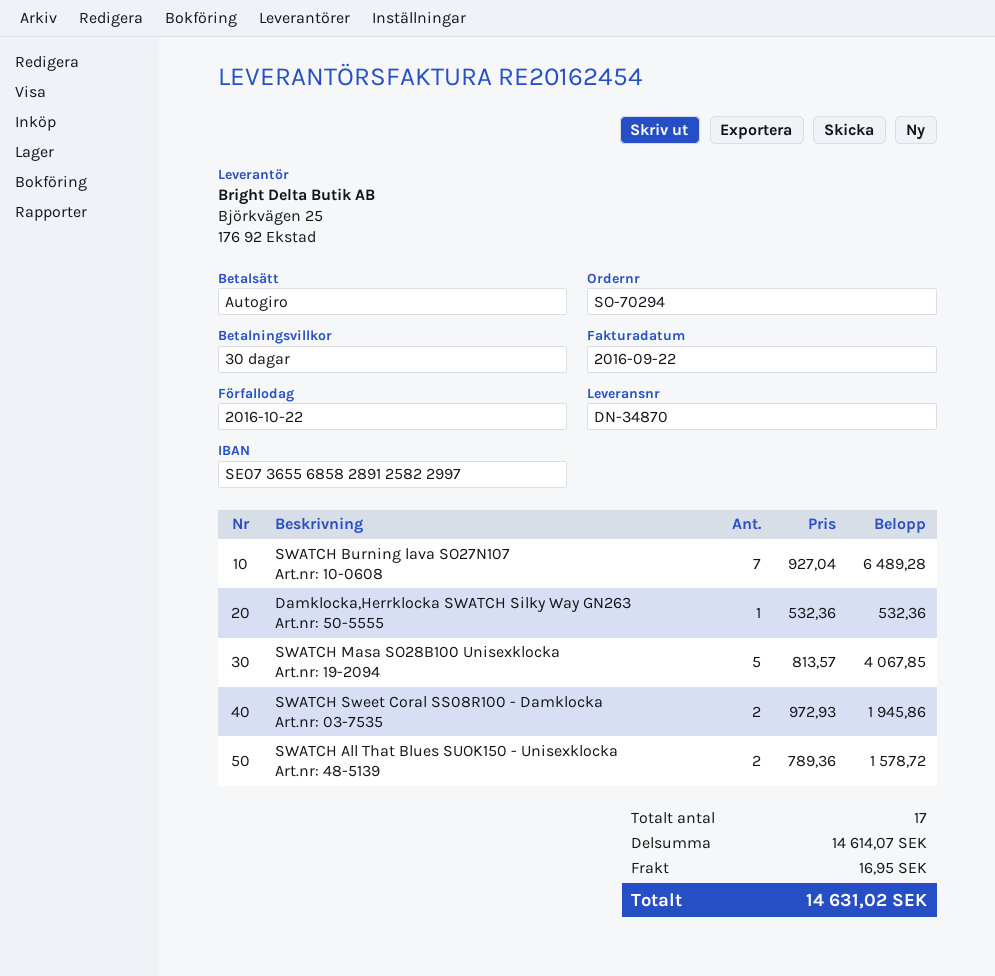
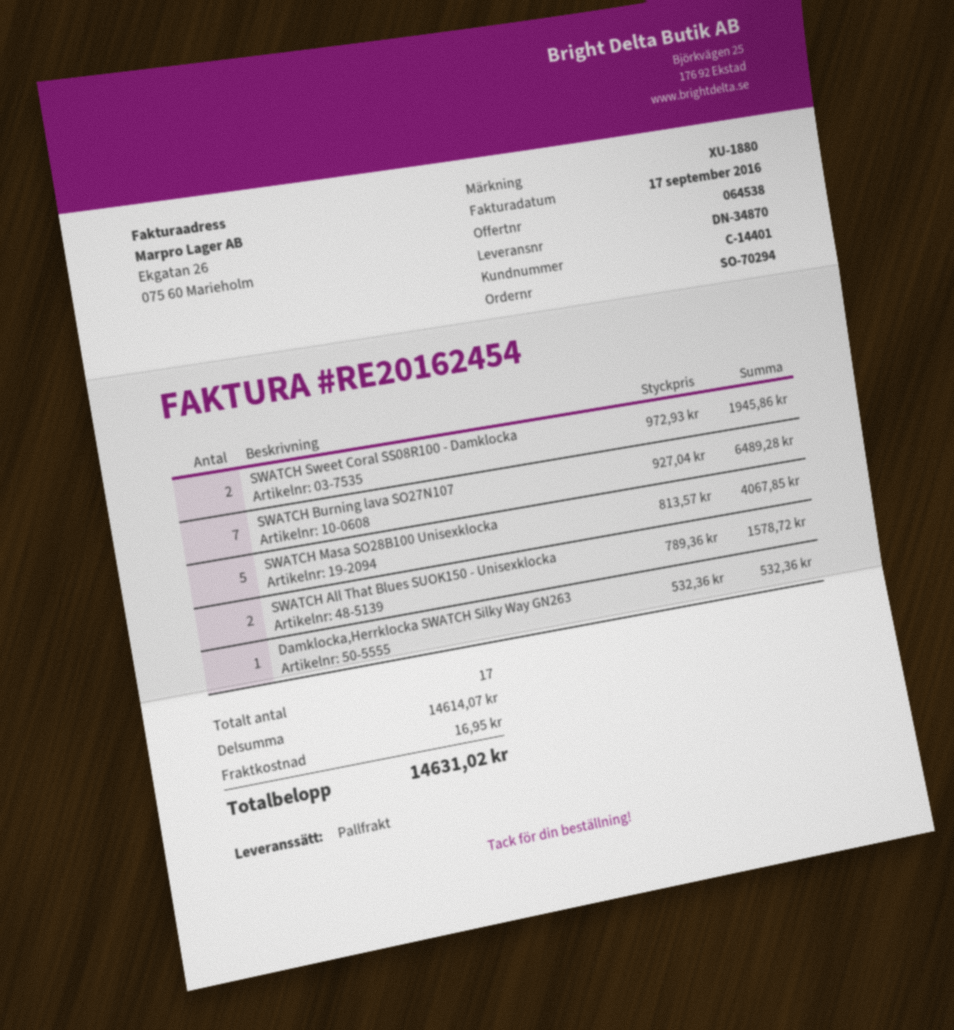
invoice date: 2016-09-22 -> 2016-09-17

